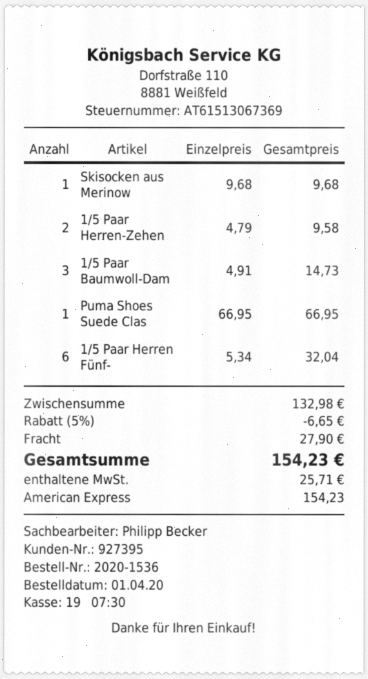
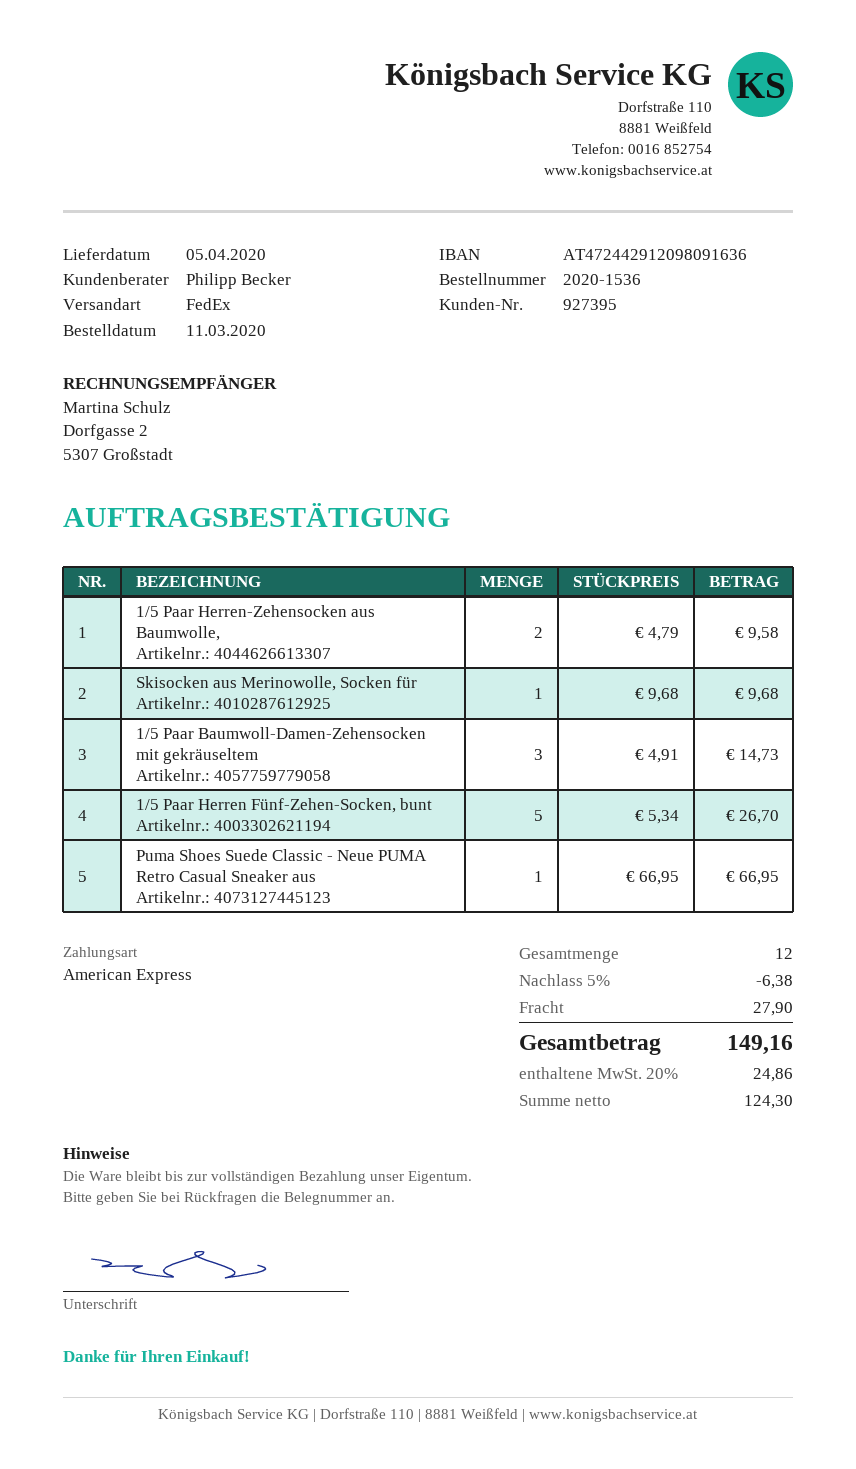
order date: 2020-04-01 -> 2020-03-11
1/5 Paar Herren Fünf-: 6 x 5.34 = 32.04 -> 5 x 5.34 = 26.70
discount: 5% = 6.65 -> 5% = 6.38
tax: 25.71 -> 24.86
total: 154.23 -> 149.16

